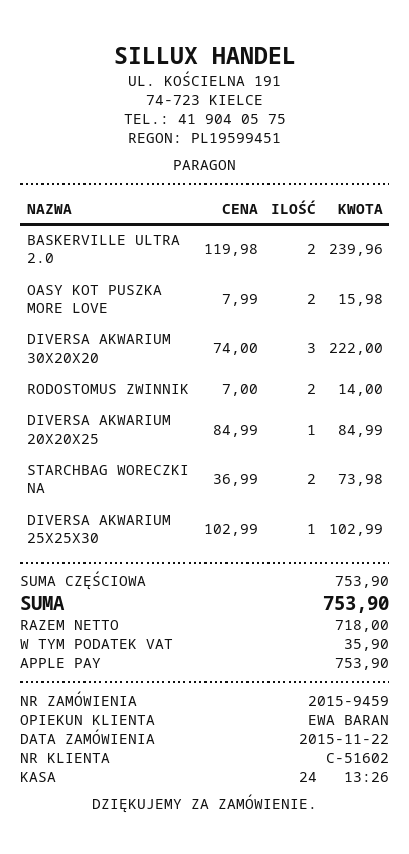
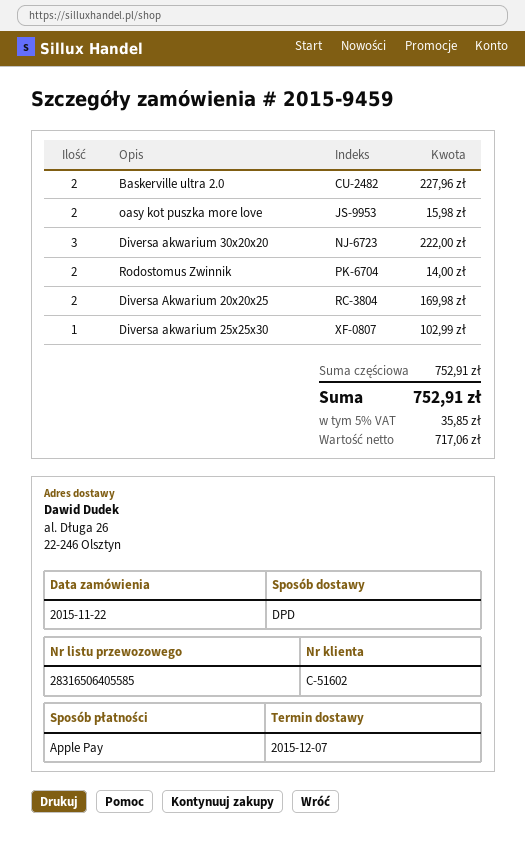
BASKERVILLE ULTRA 2.0: 2 for 239.96 -> 2 for 227.96
DIVERSA AKWARIUM 20X20X25: 1 for 84.99 -> 2 for 169.98
STARCHBAG WORECZKI NA: 2 for 73.98 -> none
subtotal: 753.90 -> 752.91
net: 718.00 -> 717.06
tax: 35.90 -> 35.85
total: 753.90 -> 752.91

